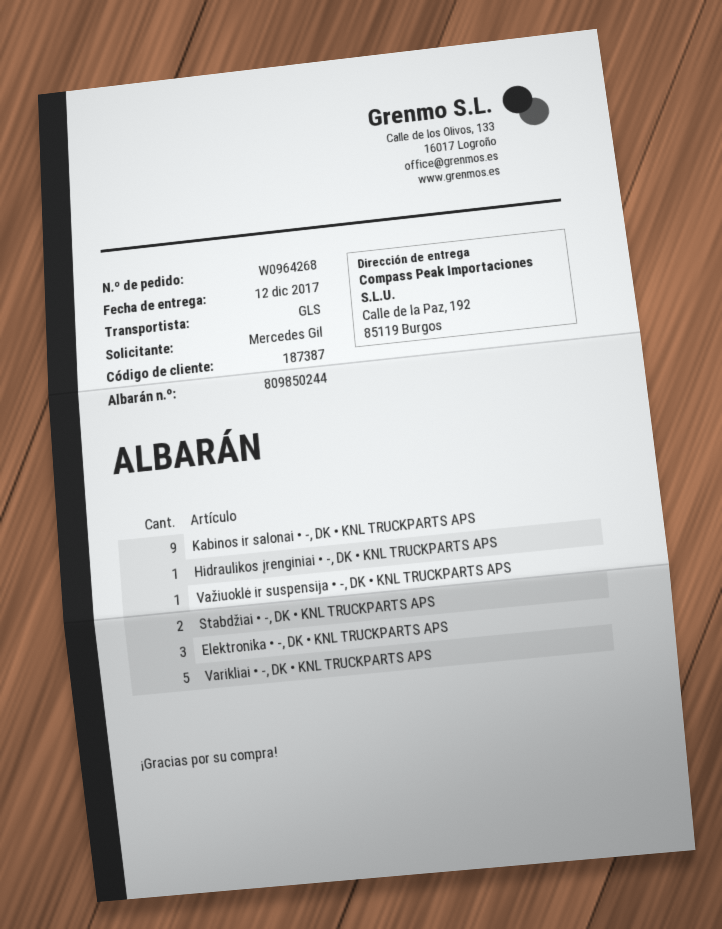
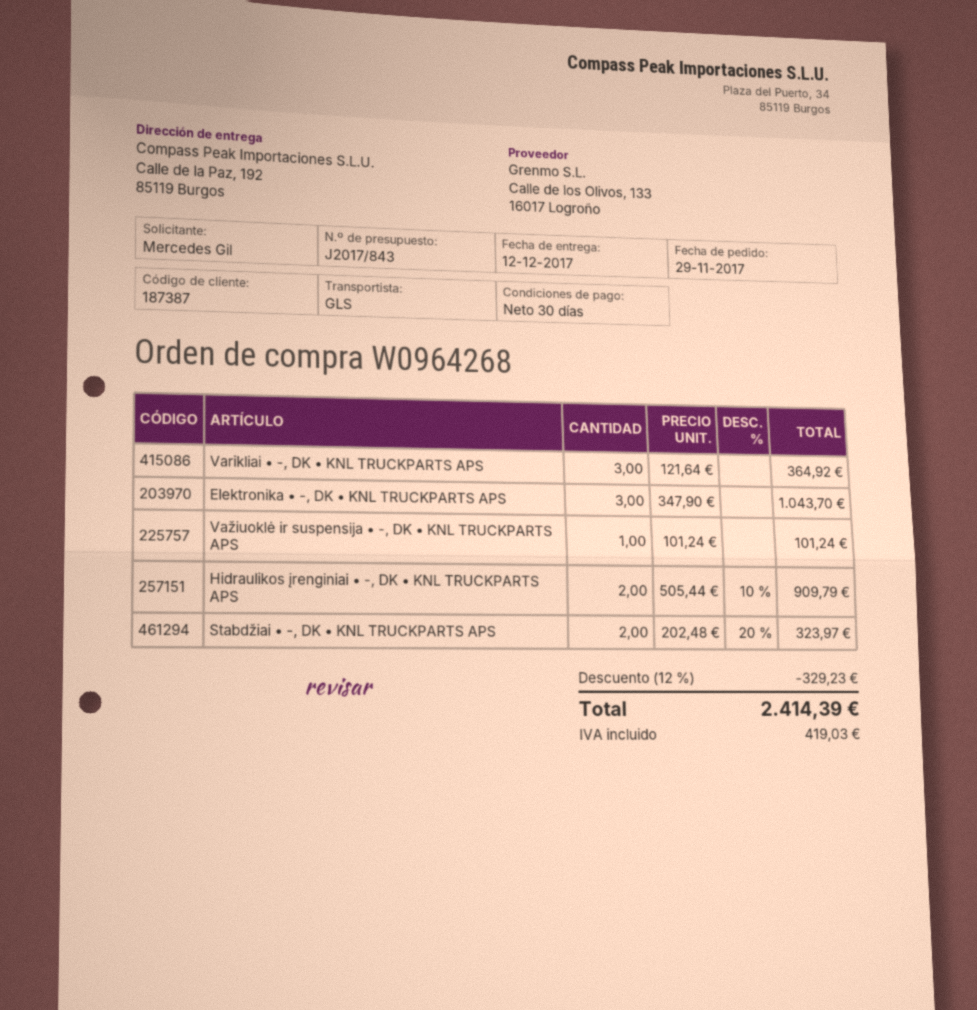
Kabinos ir salonai • -, DK • KNL TRUCKPARTS APS: 9 -> none
Hidraulikos įrenginiai • -, DK • KNL TRUCKPARTS APS: 1 -> 2
Varikliai • -, DK • KNL TRUCKPARTS APS: 5 -> 3

